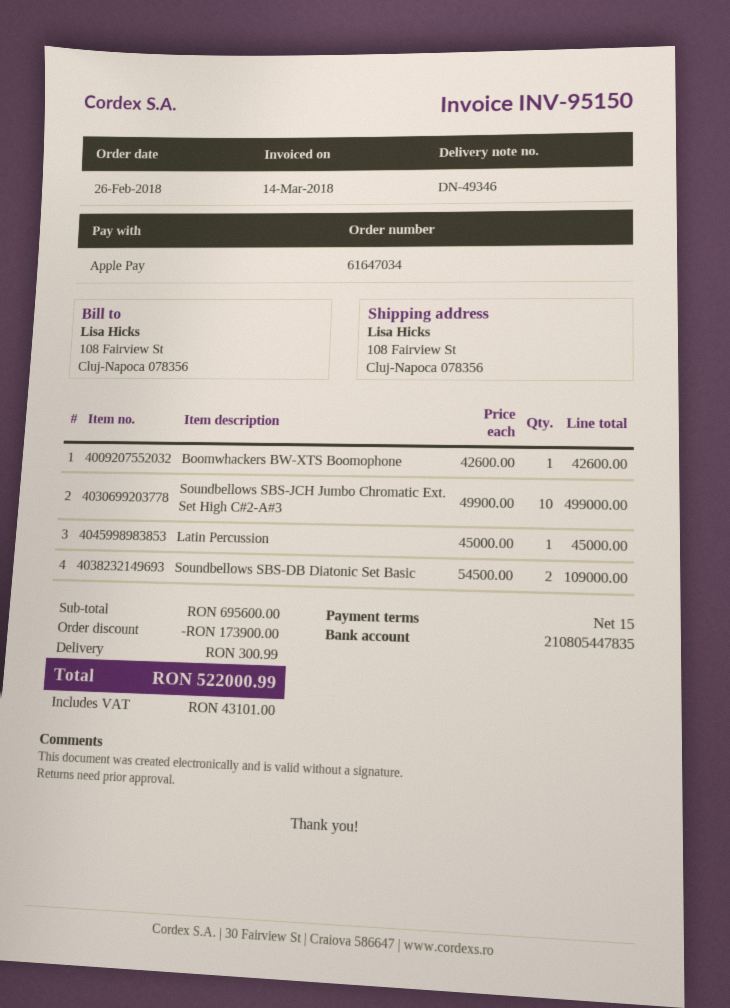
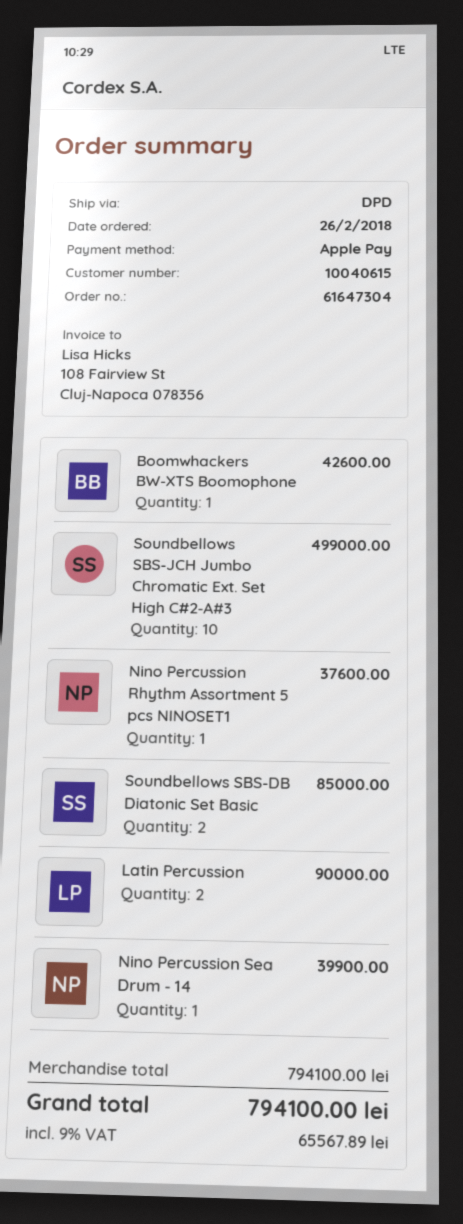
order number: 61647034 -> 61647304
Latin Percussion: 1 for 45000.00 -> 2 for 90000.00
Soundbellows SBS-DB Diatonic Set Basic: 2 for 109000.00 -> 2 for 85000.00
Nino Percussion Rhythm Assortment 5 pcs NINOSET1: none -> 1 for 37600.00
Nino Percussion Sea Drum - 14: none -> 1 for 39900.00
subtotal: 695600.00 -> 794100.00
discount: 173900.00 -> none
shipping: 300.99 -> none
tax: 43101.00 -> 65567.89
total: 522000.99 -> 794100.00

